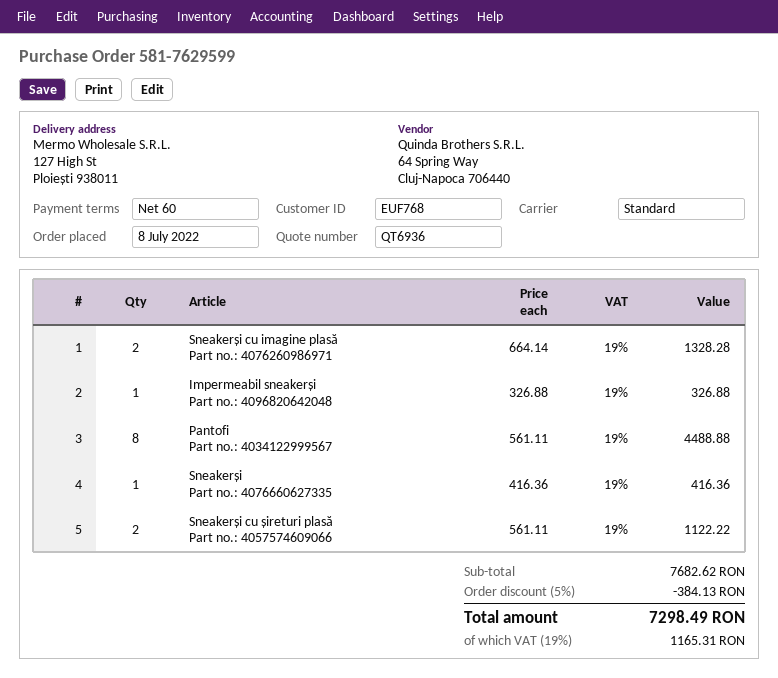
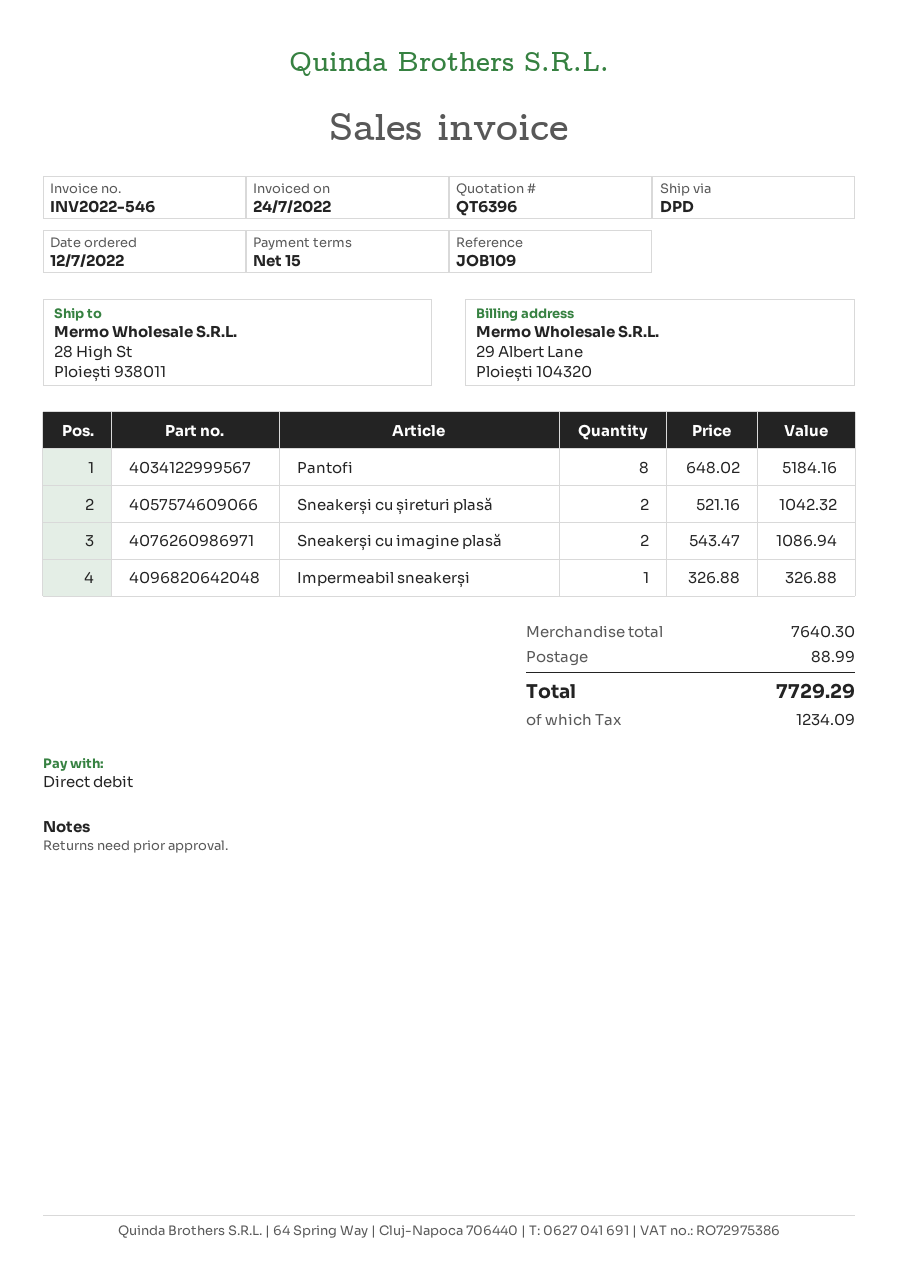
quote number: QT6936 -> QT6396
order date: 2022-07-08 -> 2022-07-12
payment terms: 60 days -> 15 days
shipping method: standard -> DPD
ship to: 127 High St, Ploiești 938011 -> 28 High St, Ploiești 938011
Sneakerși cu imagine plasă: 2 x 664.14 = 1328.28 -> 2 x 543.47 = 1086.94
Pantofi: 8 x 561.11 = 4488.88 -> 8 x 648.02 = 5184.16
Sneakerși: 1 x 416.36 = 416.36 -> none
Sneakerși cu șireturi plasă: 2 x 561.11 = 1122.22 -> 2 x 521.16 = 1042.32
subtotal: 7682.62 -> 7640.30
discount: 5% = 384.13 -> none
shipping: none -> 88.99
tax: 1165.31 -> 1234.09
total: 7298.49 -> 7729.29

